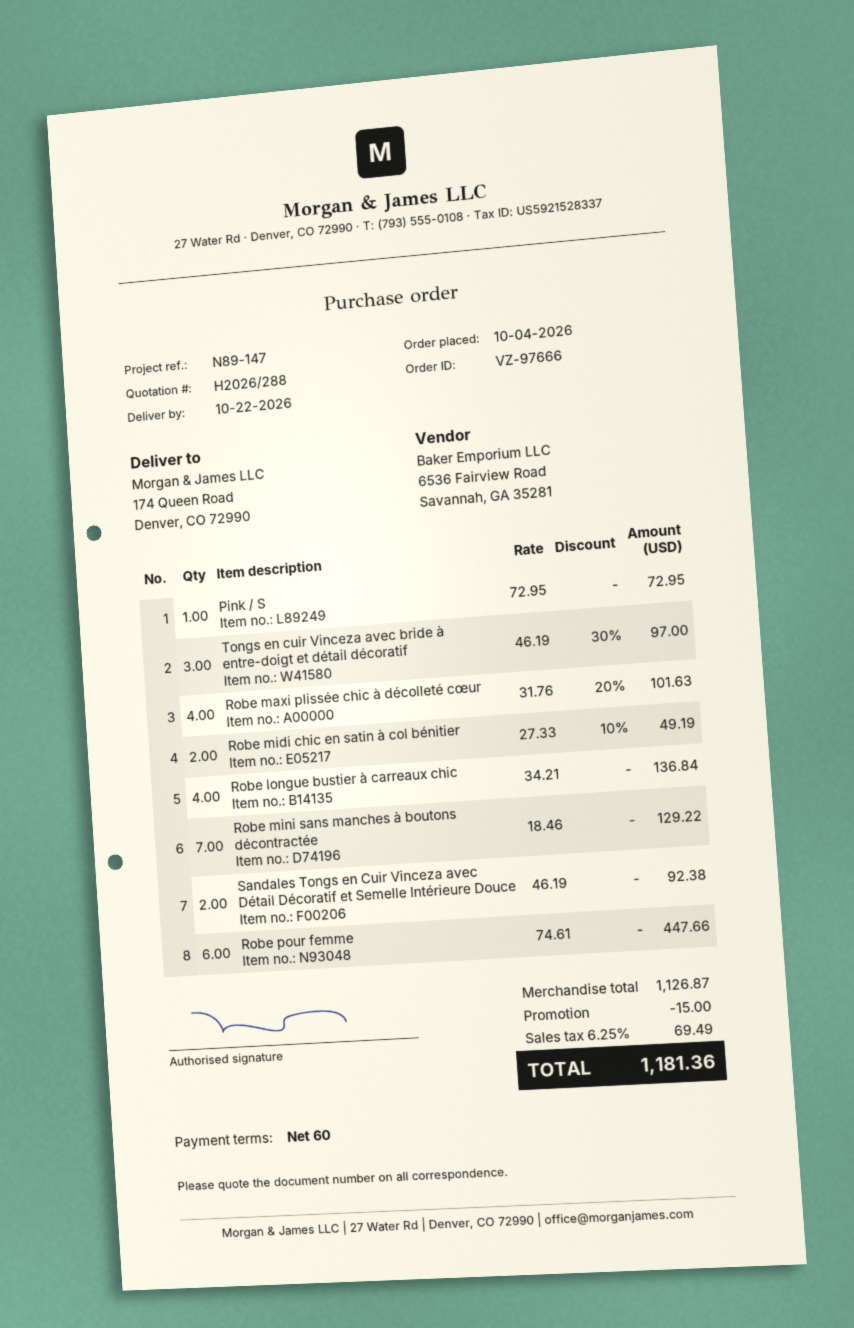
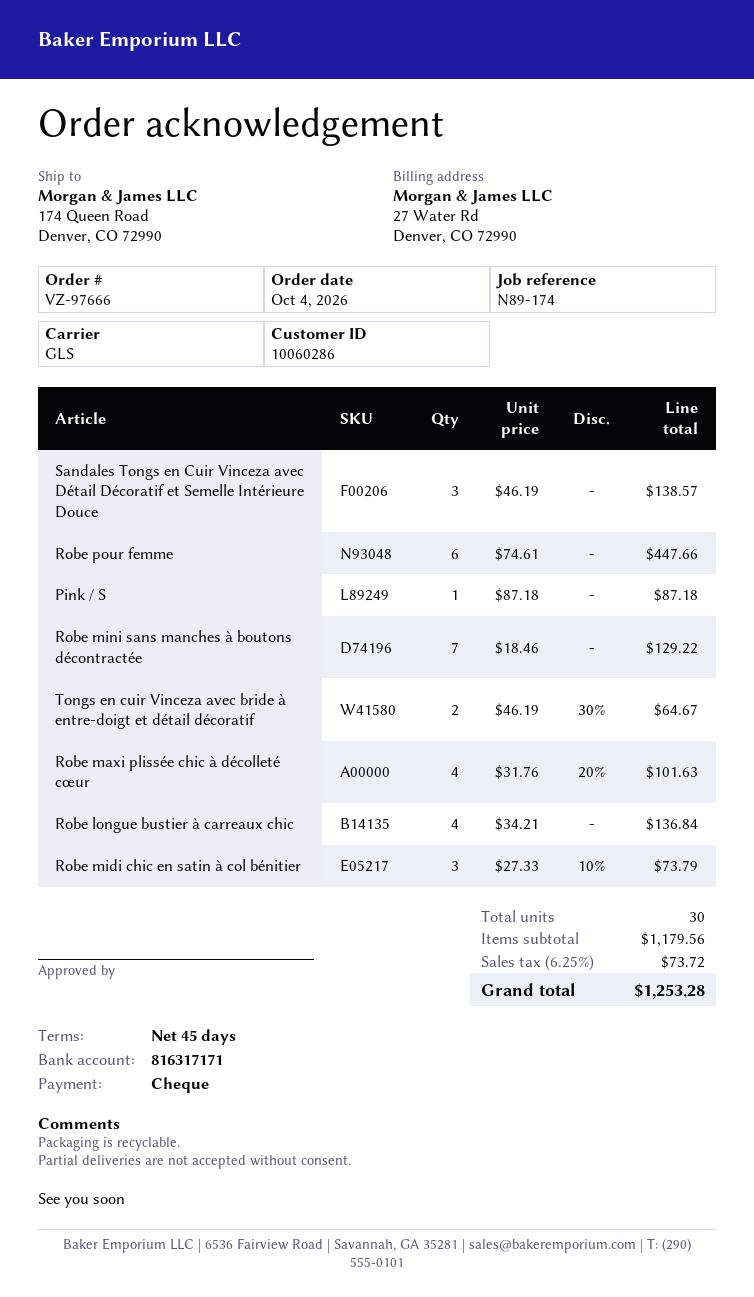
payment terms: 60 days -> 45 days
reference: N89-147 -> N89-174
Pink / S: 1 x 72.95 = 72.95 -> 1 x 87.18 = 87.18
Tongs en cuir Vinceza avec bride à entre-doigt et détail décoratif: 3 x 46.19 - 30% = 97.00 -> 2 x 46.19 - 30% = 64.67
Robe midi chic en satin à col bénitier: 2 x 27.33 - 10% = 49.19 -> 3 x 27.33 - 10% = 73.79
Sandales Tongs en Cuir Vinceza avec Détail Décoratif et Semelle Intérieure Douce: 2 x 46.19 = 92.38 -> 3 x 46.19 = 138.57
subtotal: 1126.87 -> 1179.56
discount: 15.00 -> none
tax: 6.25% = 69.49 -> 6.25% = 73.72
total: 1181.36 -> 1253.28

